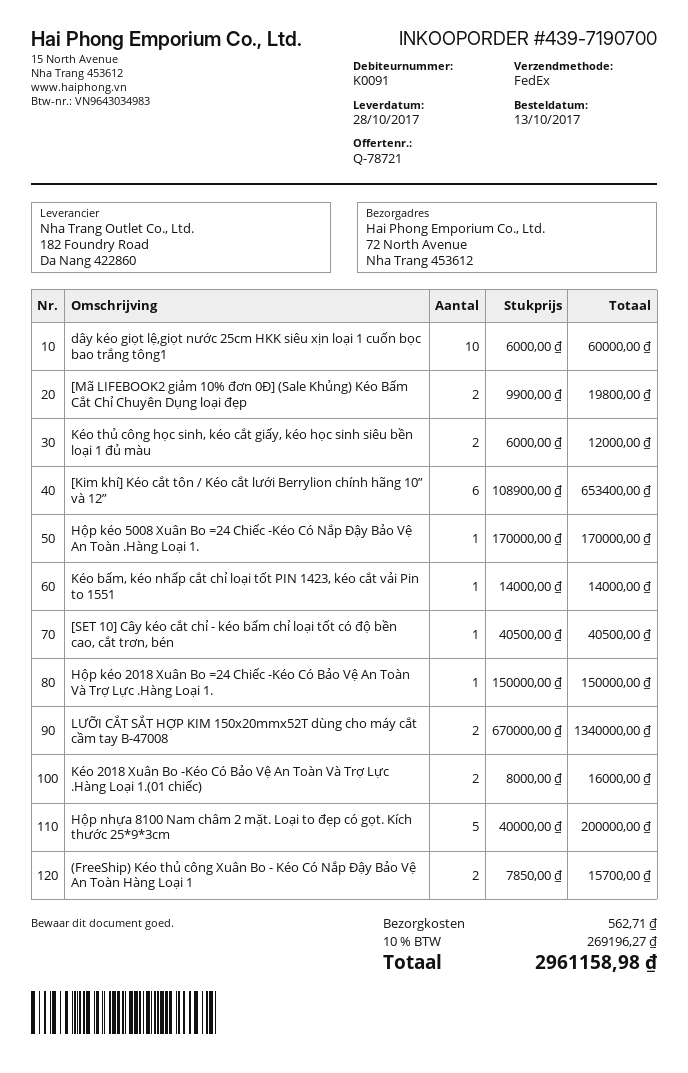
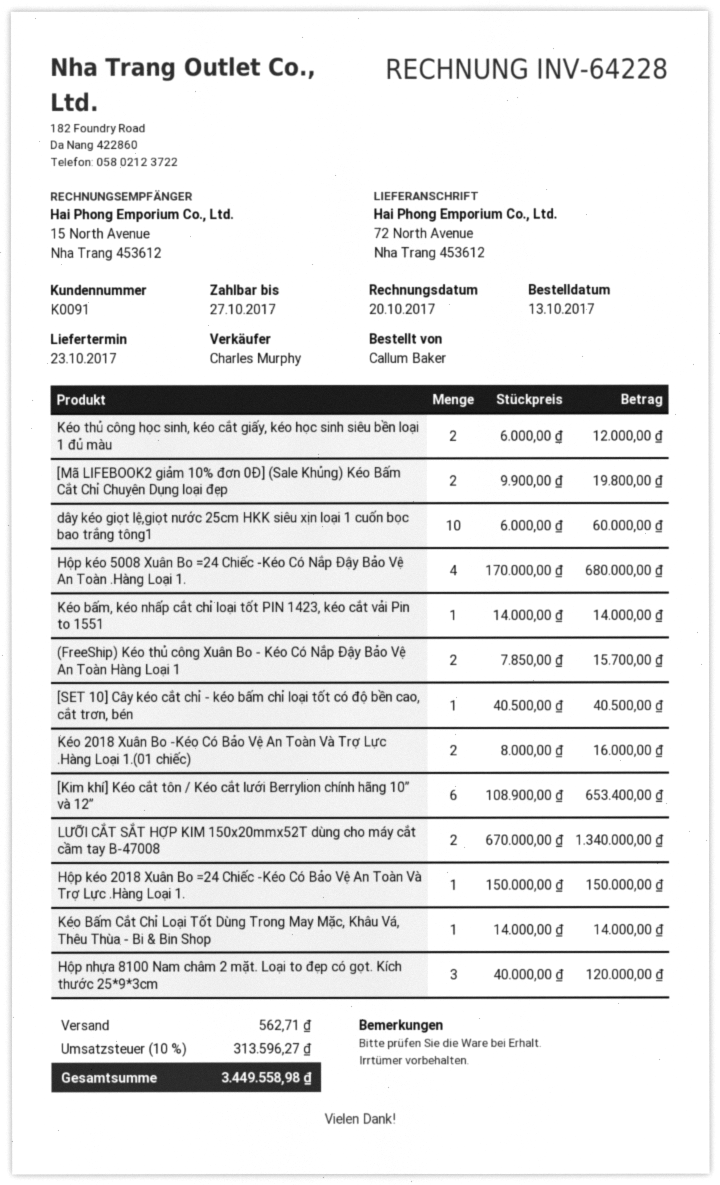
delivery date: 2017-10-28 -> 2017-10-23
Hộp kéo 5008 Xuân Bo =24 Chiếc -Kéo Có Nắp Đậy Bảo Vệ An Toàn .Hàng Loại 1.: 1 x 170000.00 = 170000.00 -> 4 x 170000.00 = 680000.00
Hộp nhựa 8100 Nam châm 2 mặt. Loại to đẹp có gọt. Kích thước 25*9*3cm: 5 x 40000.00 = 200000.00 -> 3 x 40000.00 = 120000.00
Kéo Bấm Cắt Chỉ Loại Tốt Dùng Trong May Mặc, Khâu Vá, Thêu Thùa - Bi & Bin Shop: none -> 1 x 14000.00 = 14000.00
tax: 10% = 269196.27 -> 10% = 313596.27
total: 2961158.98 -> 3449558.98

